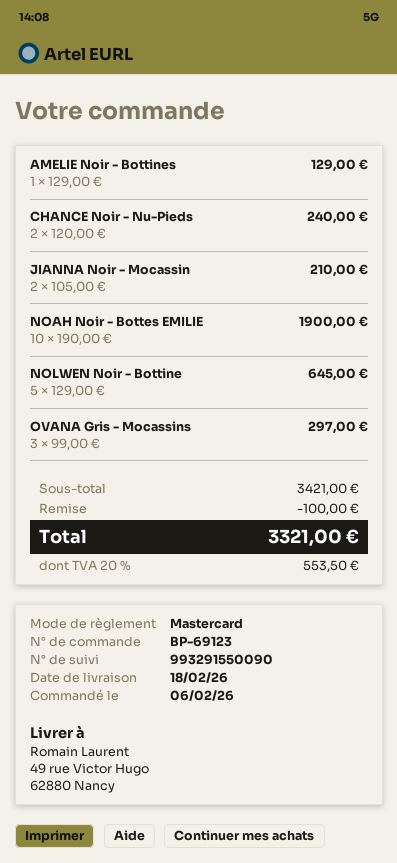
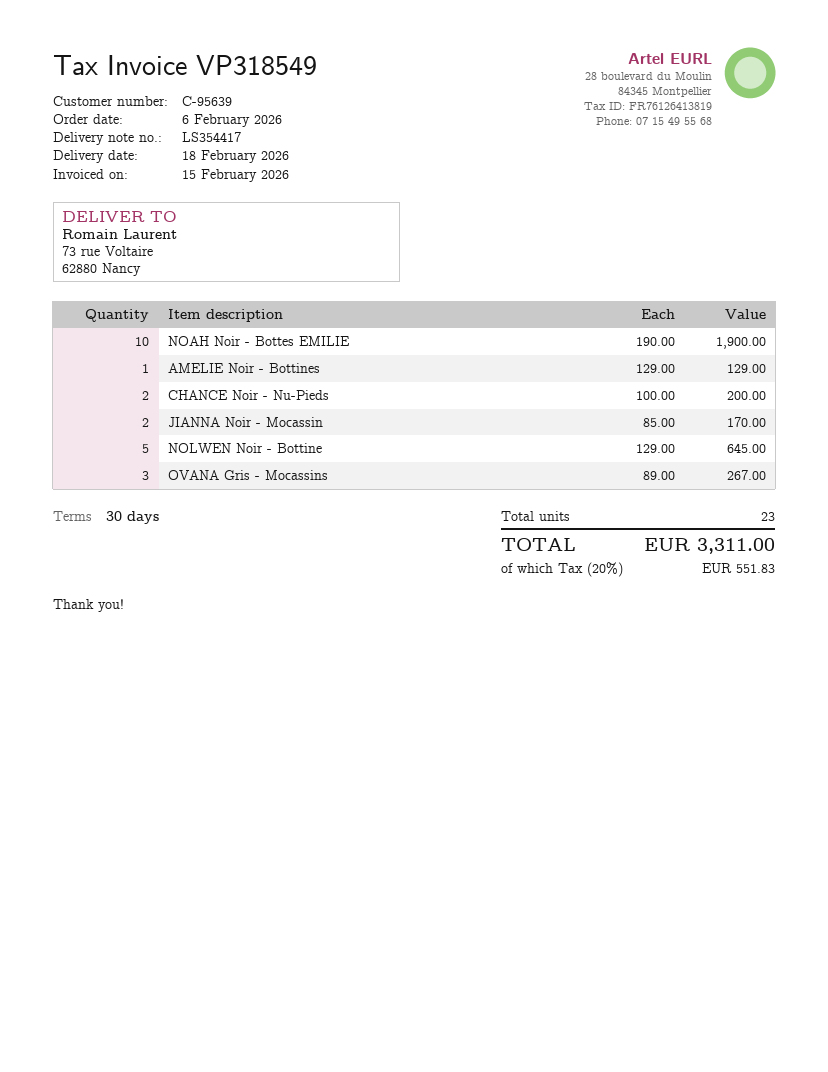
ship to: 49 rue Victor Hugo, 62880 Nancy -> 73 rue Voltaire, 62880 Nancy
CHANCE Noir - Nu-Pieds: 2 x 120.00 = 240.00 -> 2 x 100.00 = 200.00
JIANNA Noir - Mocassin: 2 x 105.00 = 210.00 -> 2 x 85.00 = 170.00
OVANA Gris - Mocassins: 3 x 99.00 = 297.00 -> 3 x 89.00 = 267.00
discount: 100.00 -> none
tax: 20% = 553.50 -> 20% = 551.83
total: 3321.00 -> 3311.00

